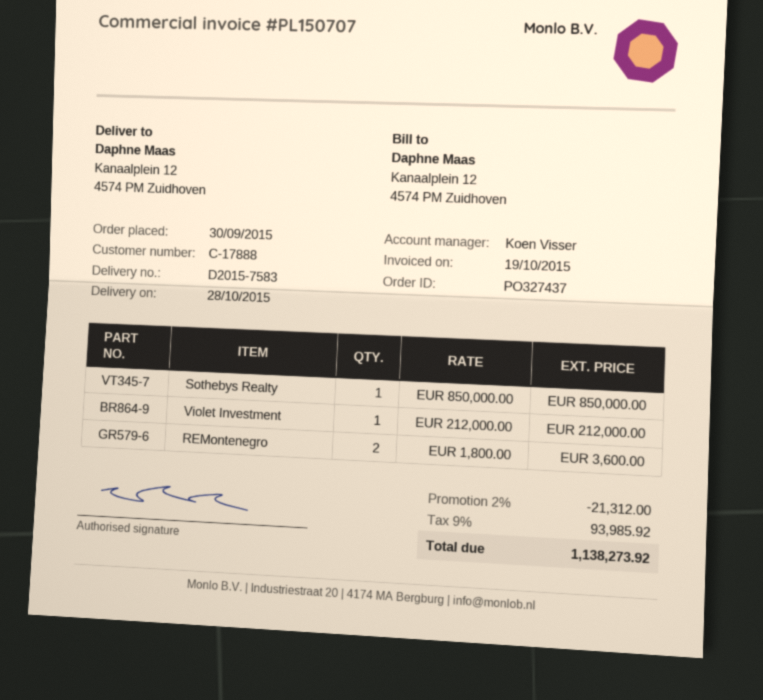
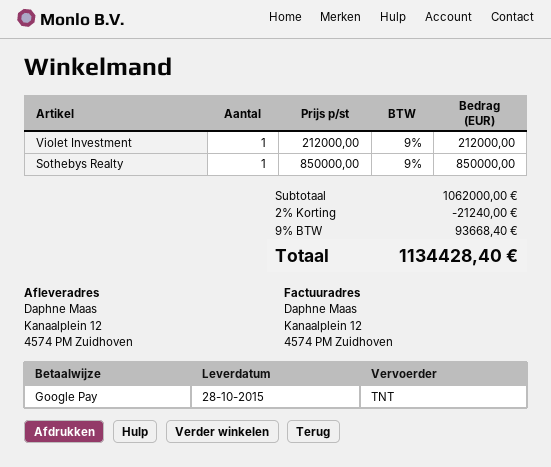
REMontenegro: 2 x 1800.00 = 3600.00 -> none
discount: 2% = 21312.00 -> 2% = 21240.00
tax: 9% = 93985.92 -> 9% = 93668.40
total: 1138273.92 -> 1134428.40

